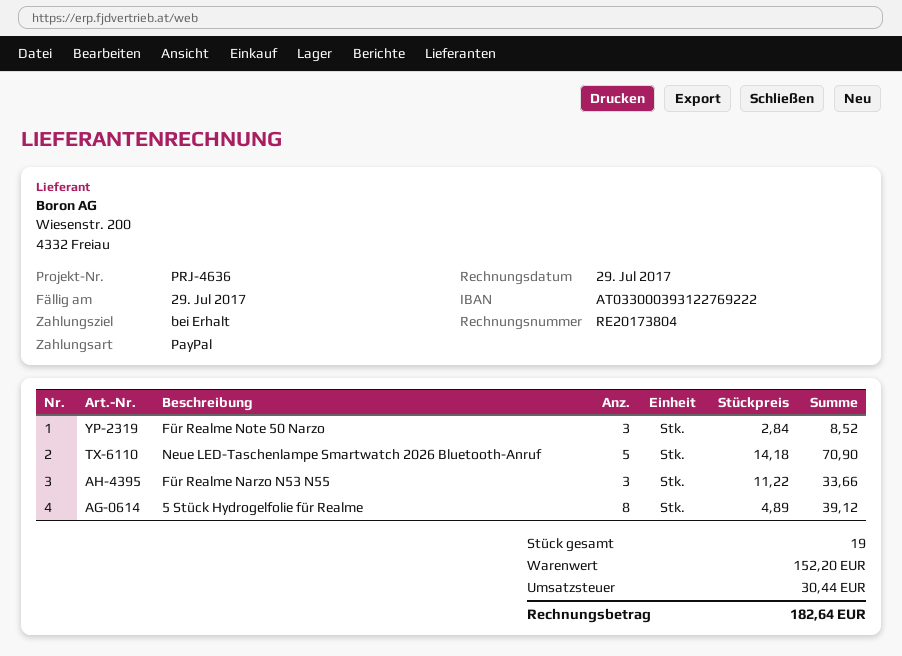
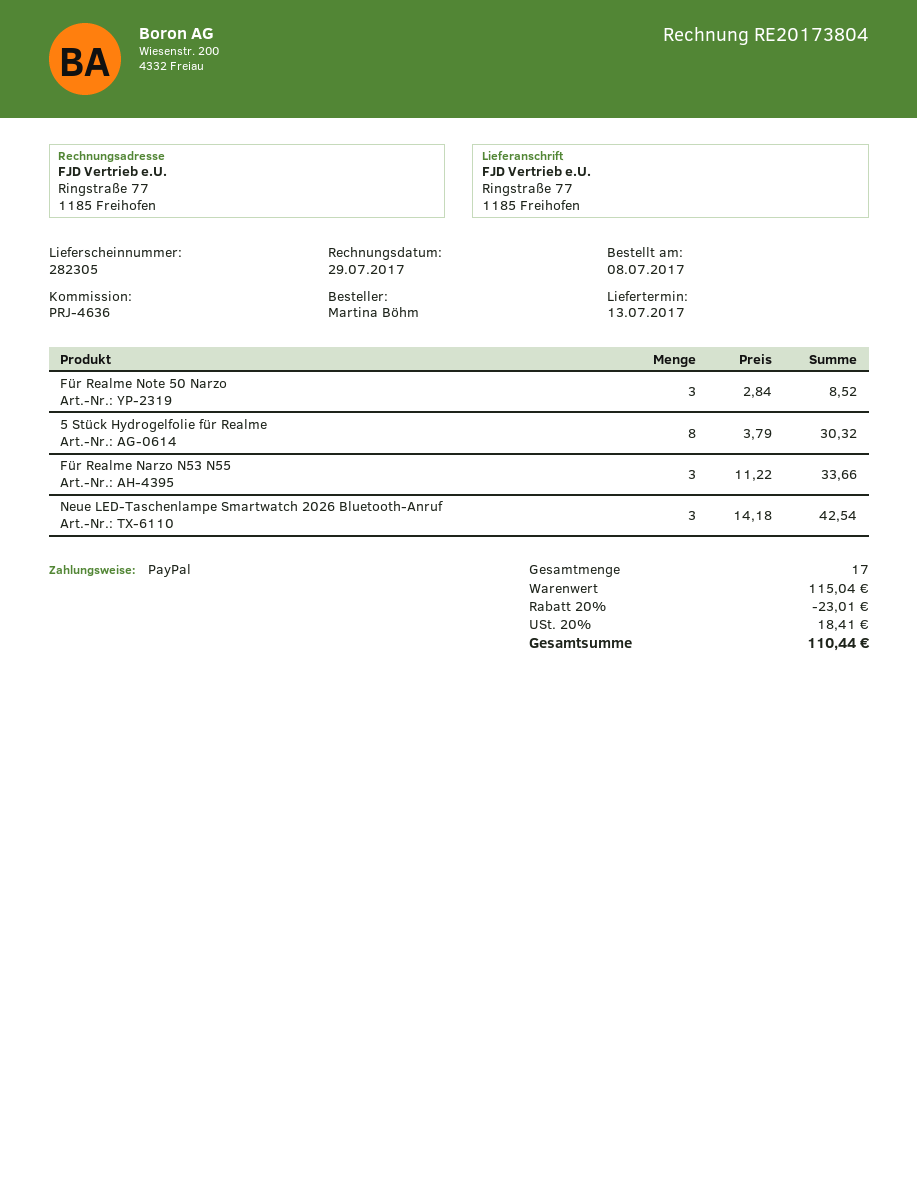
Neue LED-Taschenlampe Smartwatch 2026 Bluetooth-Anruf: 5 x 14.18 = 70.90 -> 3 x 14.18 = 42.54
5 Stück Hydrogelfolie für Realme: 8 x 4.89 = 39.12 -> 8 x 3.79 = 30.32
total quantity: 19 -> 17
subtotal: 152.20 -> 115.04
discount: none -> 20% = 23.01
tax: 30.44 -> 18.41
total: 182.64 -> 110.44

